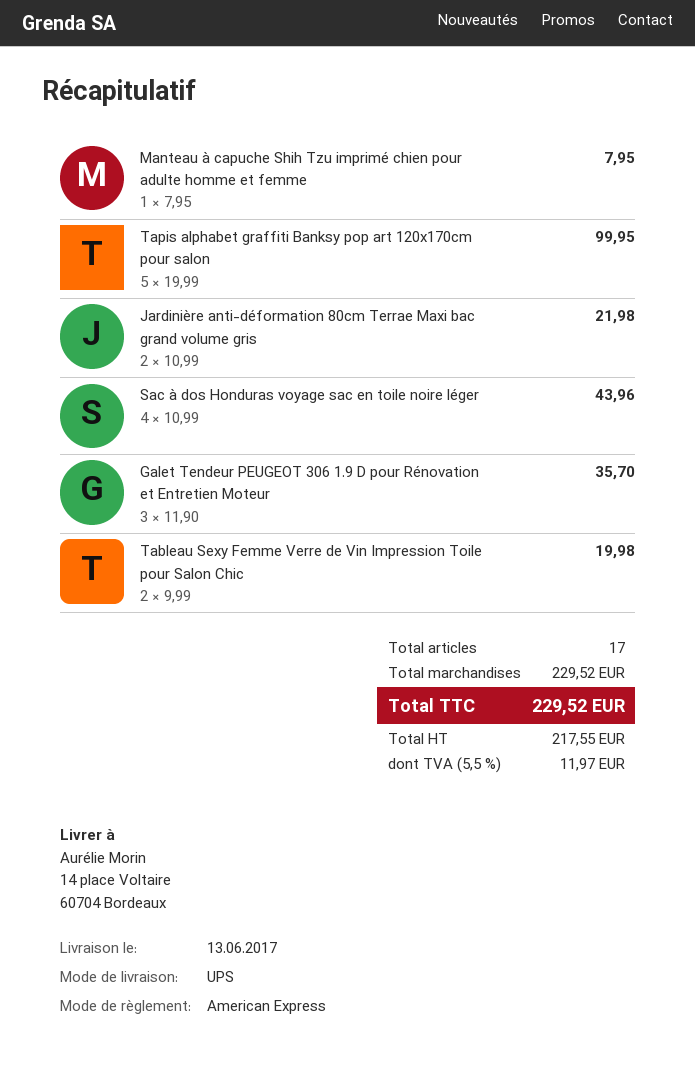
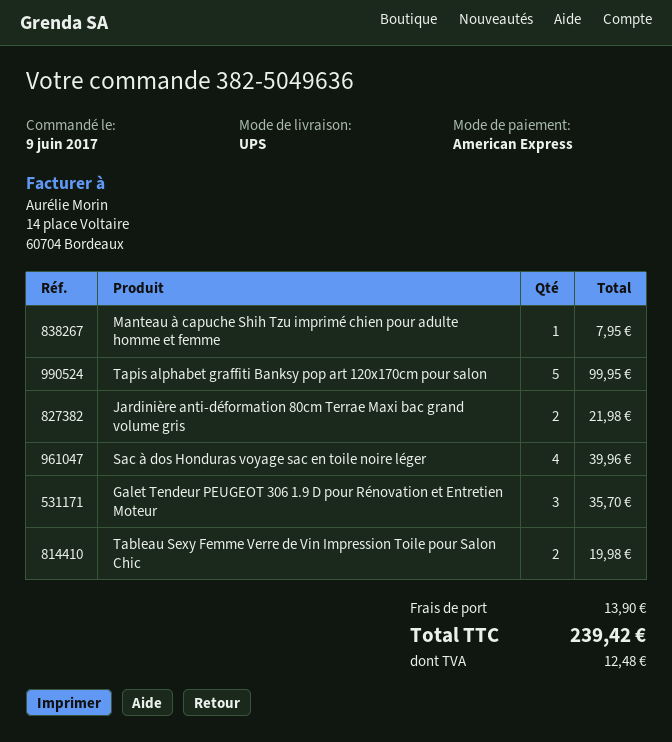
Sac à dos Honduras voyage sac en toile noire léger: 4 for 43.96 -> 4 for 39.96
shipping: none -> 13.90
tax: 11.97 -> 12.48
total: 229.52 -> 239.42

